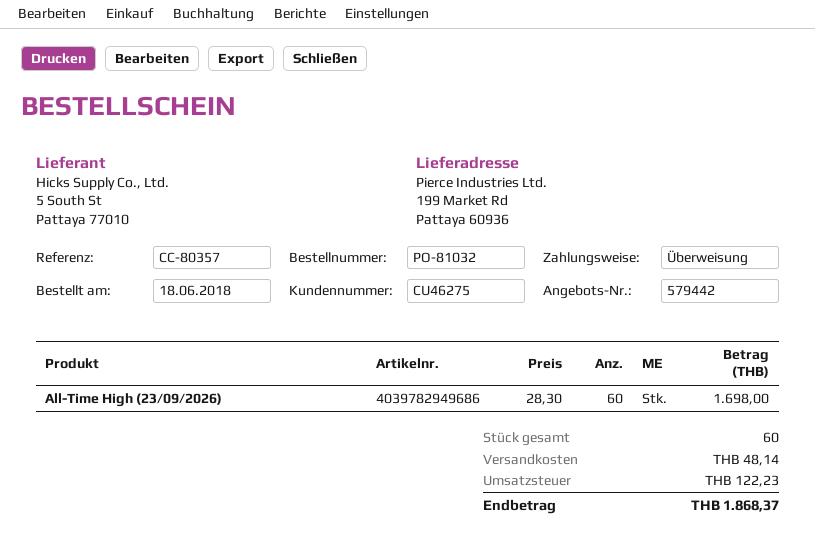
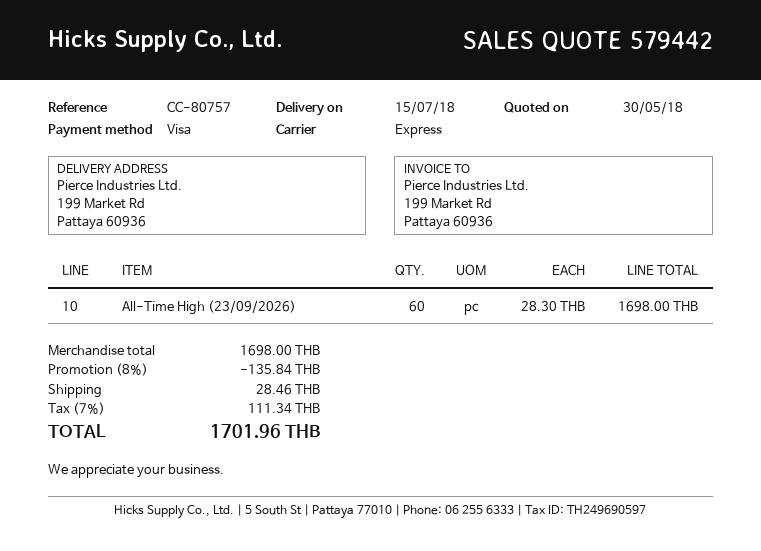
reference: CC-80357 -> CC-80757
payment method: bank transfer -> Visa
discount: none -> 8% = 135.84
shipping: 48.14 -> 28.46
tax: 122.23 -> 111.34
total: 1868.37 -> 1701.96

